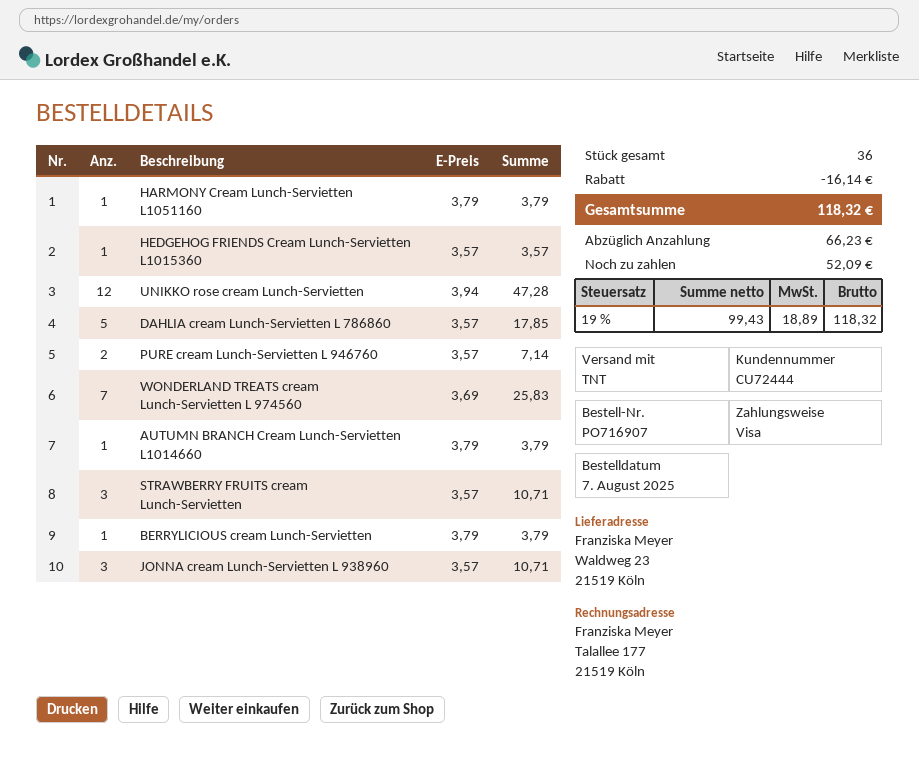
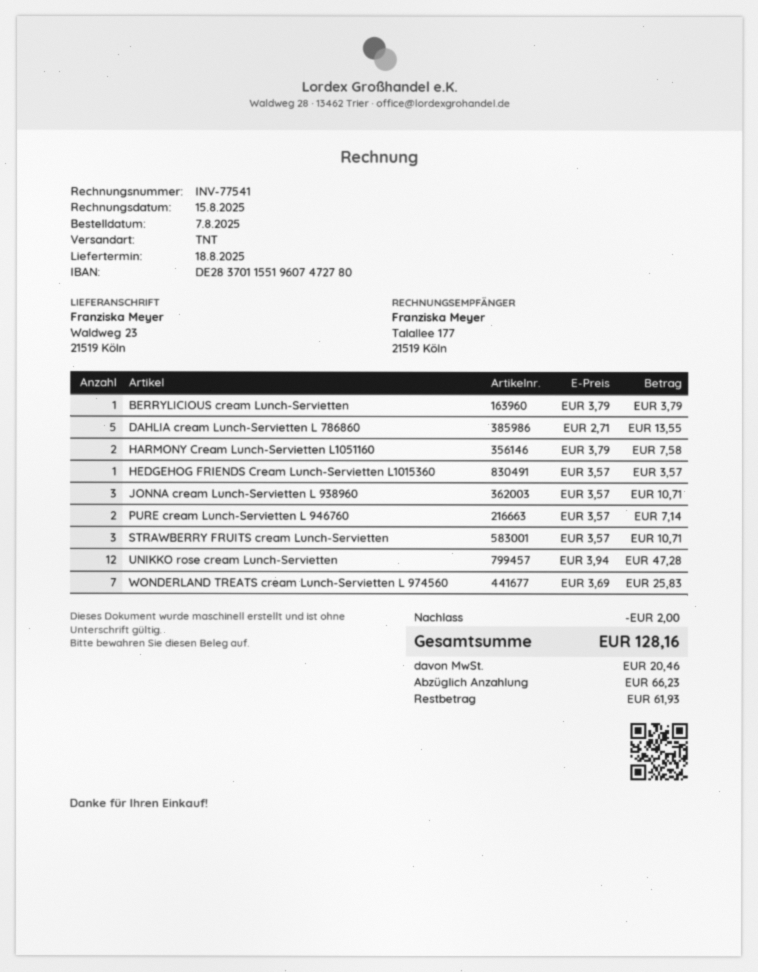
HARMONY Cream Lunch-Servietten L1051160: 1 x 3.79 = 3.79 -> 2 x 3.79 = 7.58
DAHLIA cream Lunch-Servietten L 786860: 5 x 3.57 = 17.85 -> 5 x 2.71 = 13.55
AUTUMN BRANCH Cream Lunch-Servietten L1014660: 1 x 3.79 = 3.79 -> none
discount: 16.14 -> 2.00
tax: 18.89 -> 20.46
total: 118.32 -> 128.16
balance: 52.09 -> 61.93

